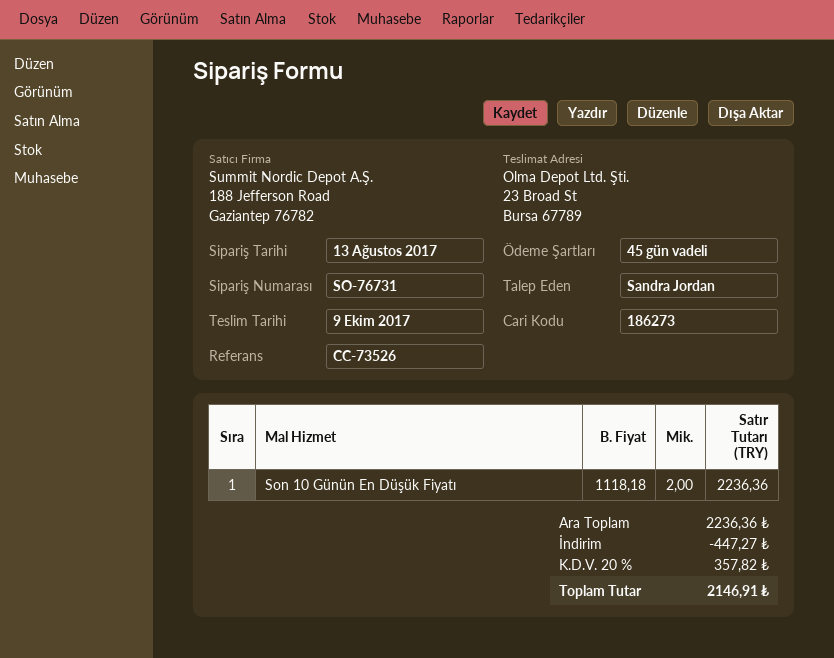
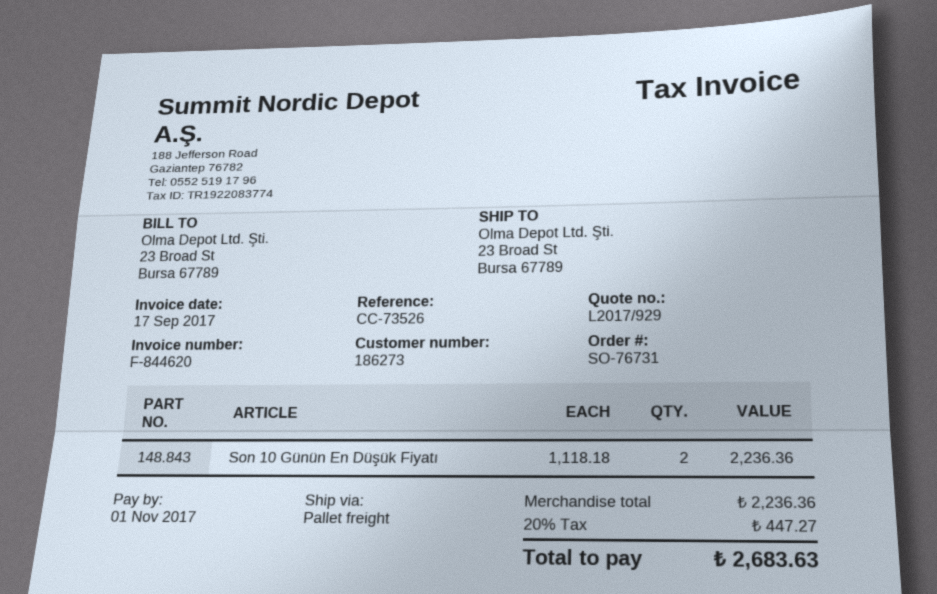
discount: 447.27 -> none
tax: 20% = 357.82 -> 20% = 447.27
total: 2146.91 -> 2683.63

